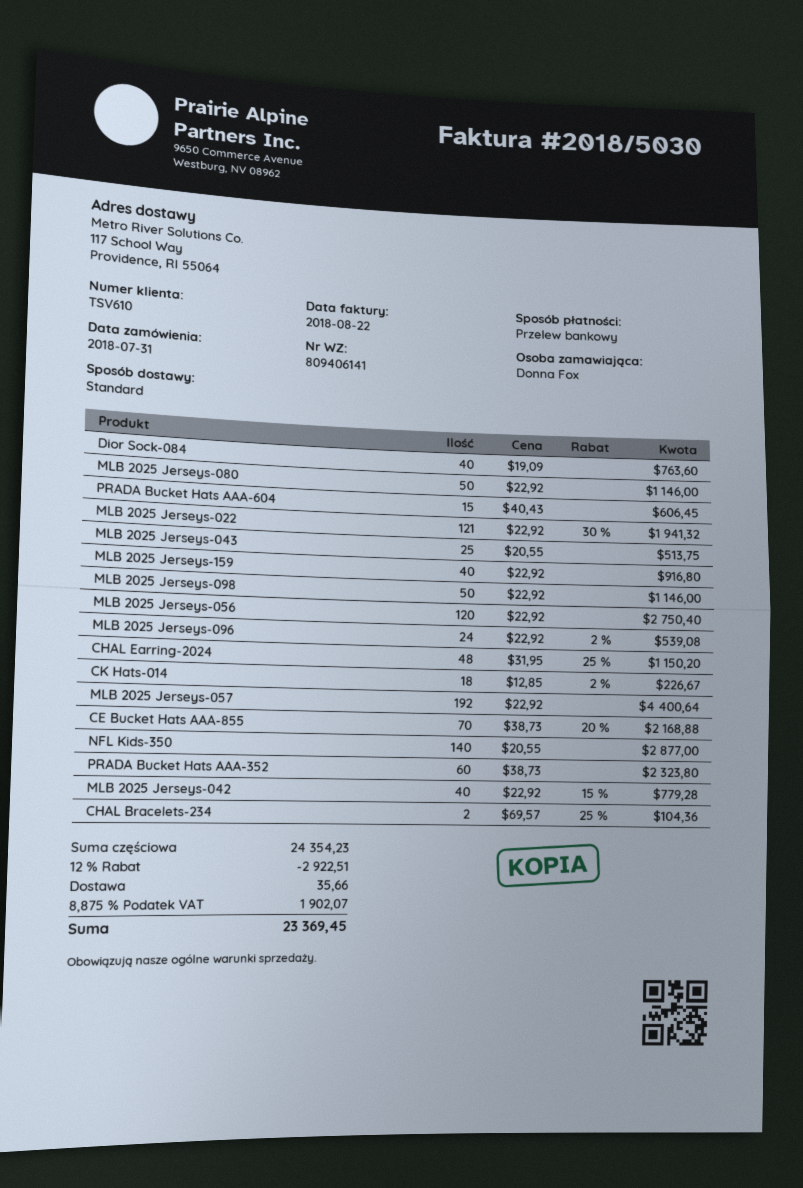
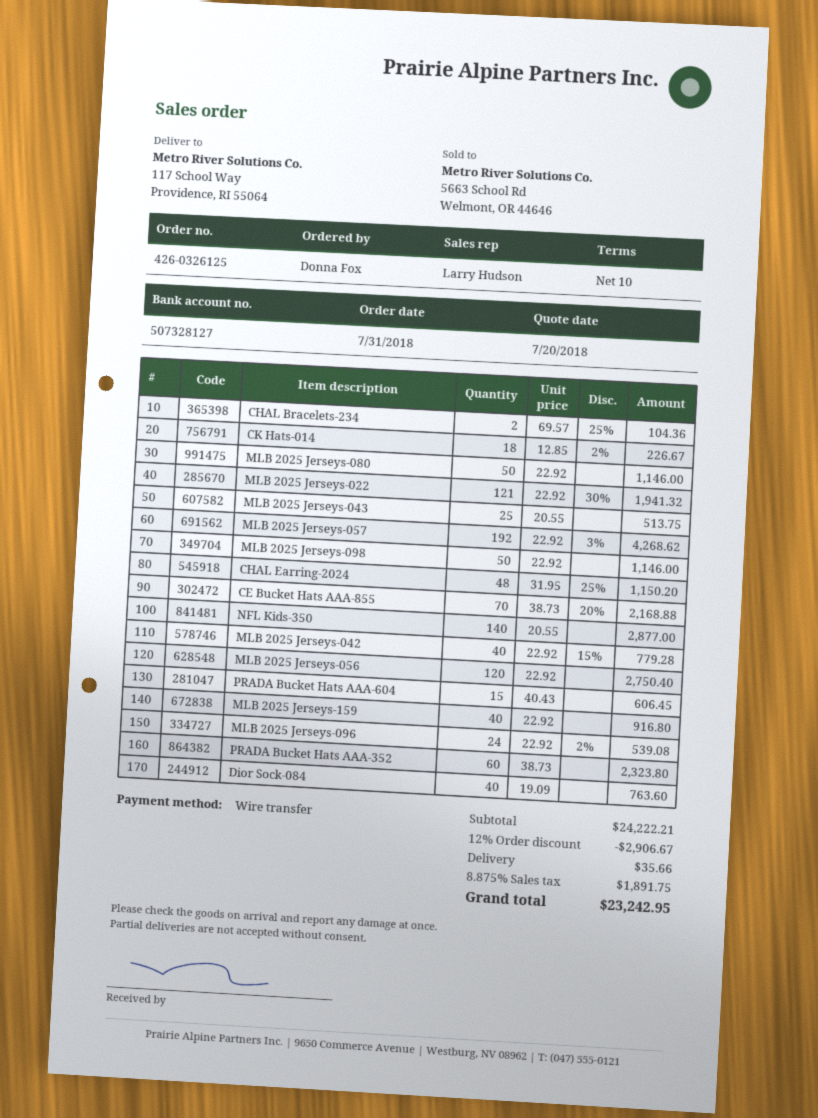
MLB 2025 Jerseys-057: 192 x 22.92 = 4400.64 -> 192 x 22.92 - 3% = 4268.62
subtotal: 24354.23 -> 24222.21
discount: 12% = 2922.51 -> 12% = 2906.67
tax: 8.875% = 1902.07 -> 8.875% = 1891.75
total: 23369.45 -> 23242.95

